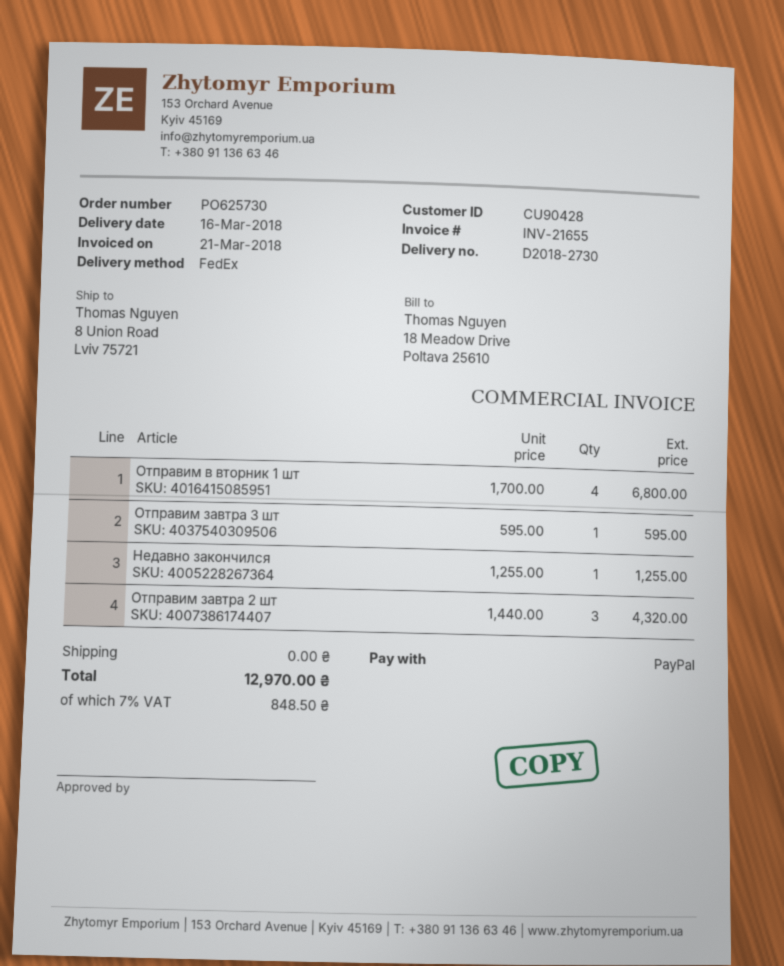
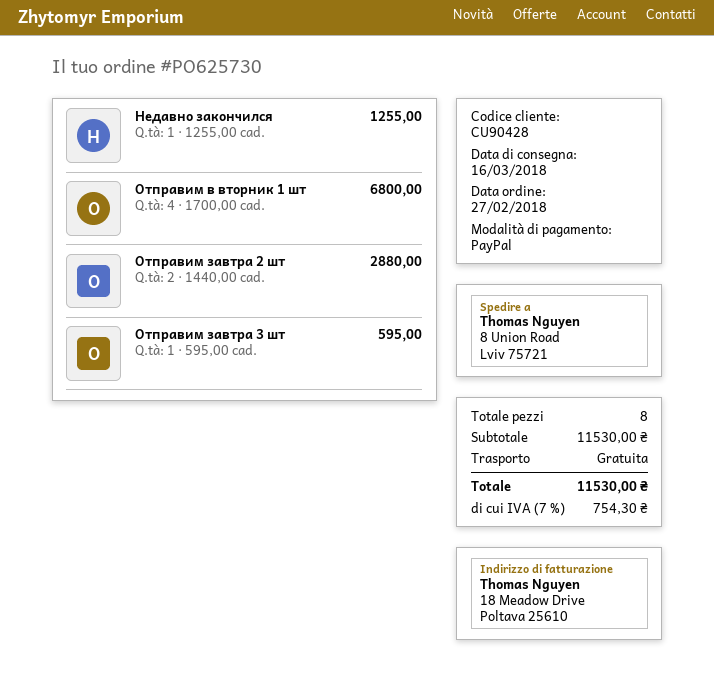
Отправим завтра 2 шт: 3 x 1440.00 = 4320.00 -> 2 x 1440.00 = 2880.00
tax: 7% = 848.50 -> 7% = 754.30
total: 12970.00 -> 11530.00

